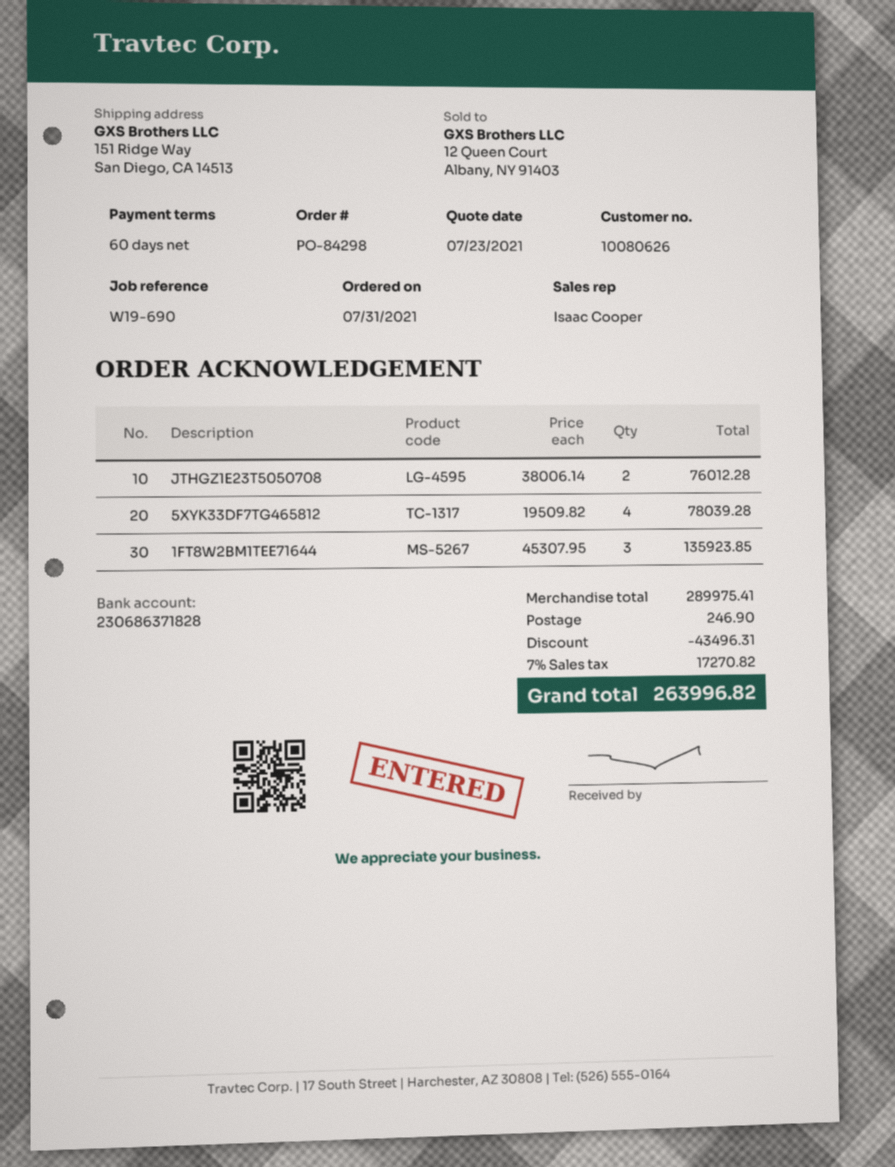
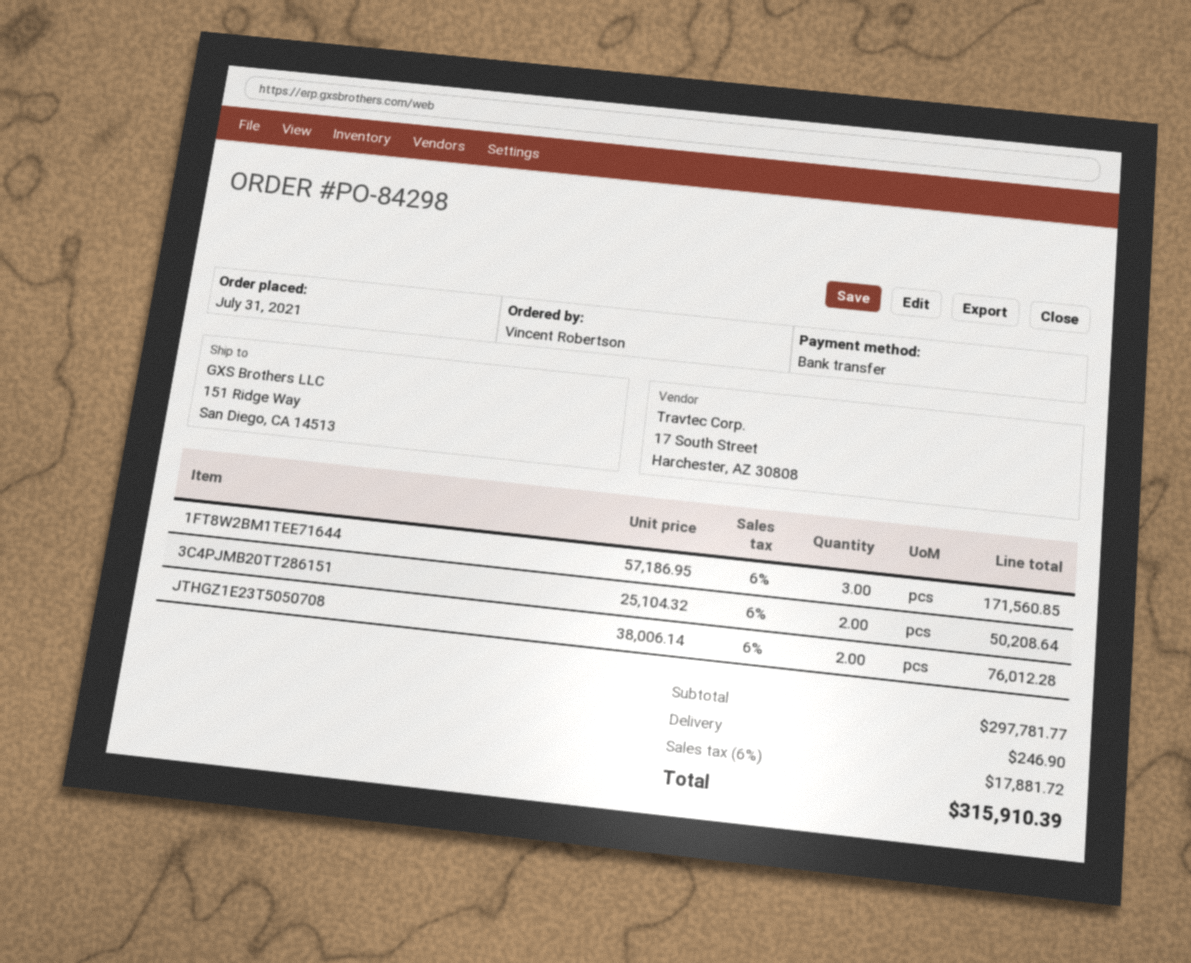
5XYK33DF7TG465812: 4 x 19509.82 = 78039.28 -> none
1FT8W2BM1TEE71644: 3 x 45307.95 = 135923.85 -> 3 x 57186.95 = 171560.85
3C4PJMB20TT286151: none -> 2 x 25104.32 = 50208.64
subtotal: 289975.41 -> 297781.77
discount: 43496.31 -> none
tax: 7% = 17270.82 -> 6% = 17881.72
total: 263996.82 -> 315910.39

